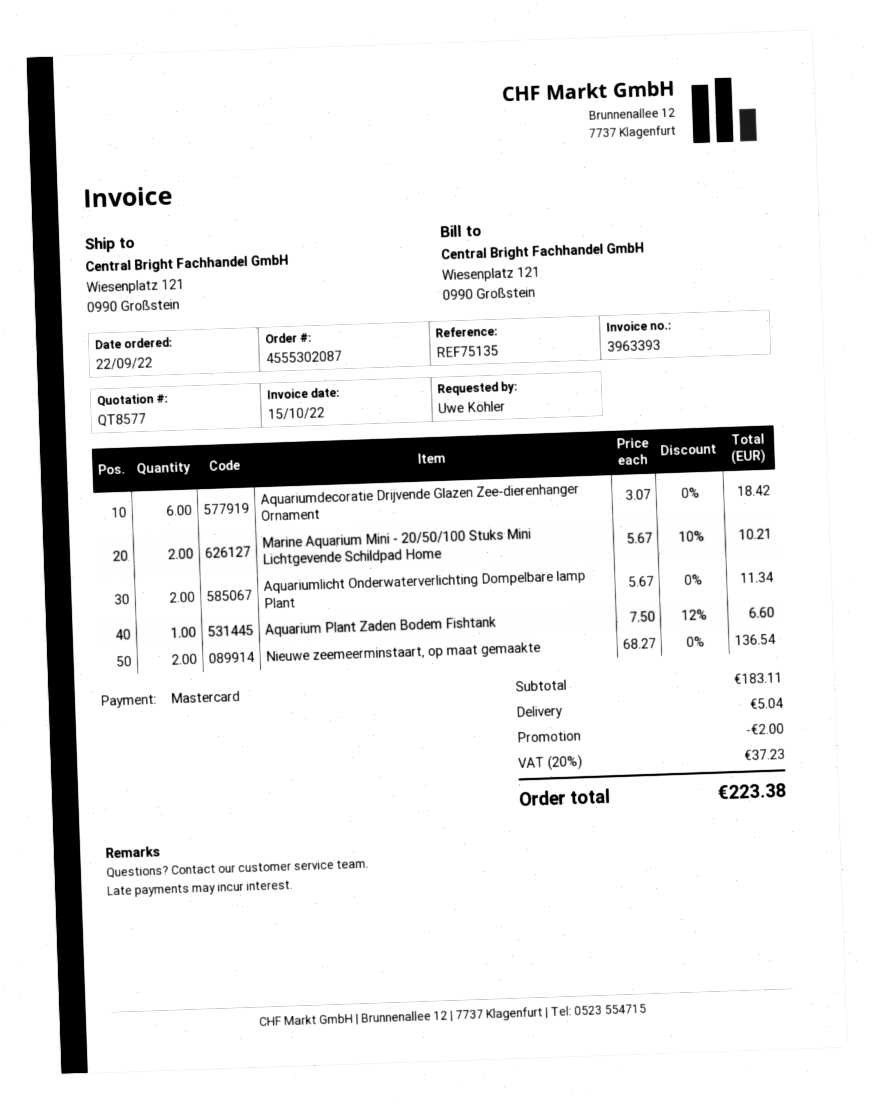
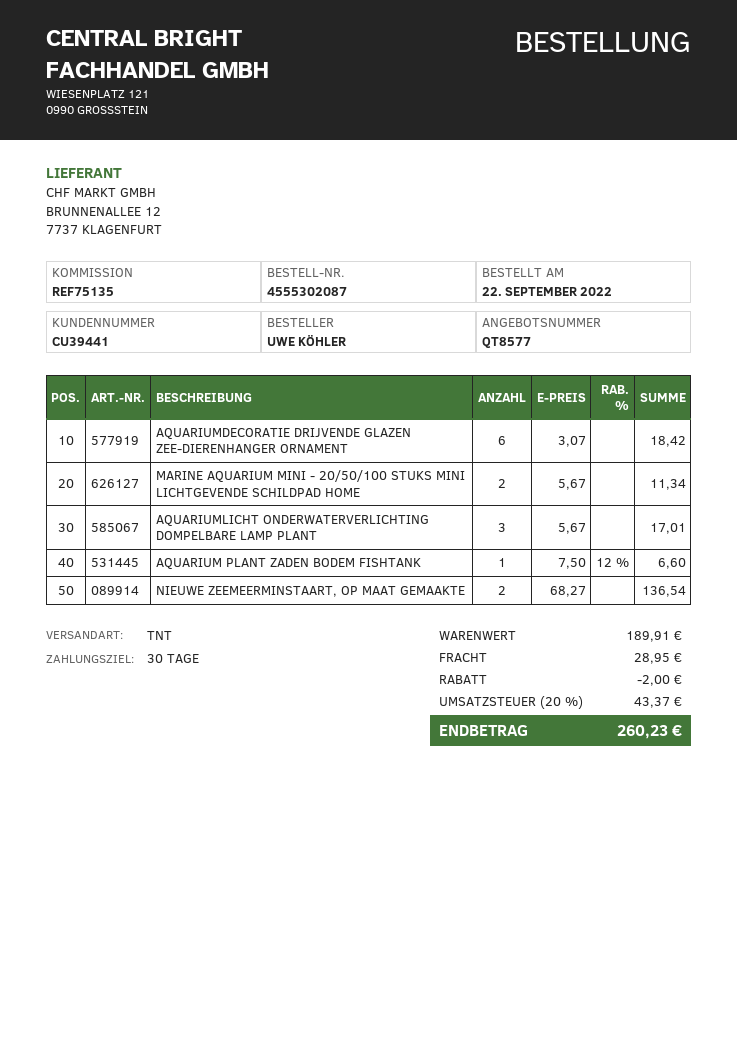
Marine Aquarium Mini - 20/50/100 Stuks Mini Lichtgevende Schildpad Home: 2 x 5.67 - 10% = 10.21 -> 2 x 5.67 = 11.34
Aquariumlicht Onderwaterverlichting Dompelbare lamp Plant: 2 x 5.67 = 11.34 -> 3 x 5.67 = 17.01
subtotal: 183.11 -> 189.91
shipping: 5.04 -> 28.95
tax: 20% = 37.23 -> 20% = 43.37
total: 223.38 -> 260.23

